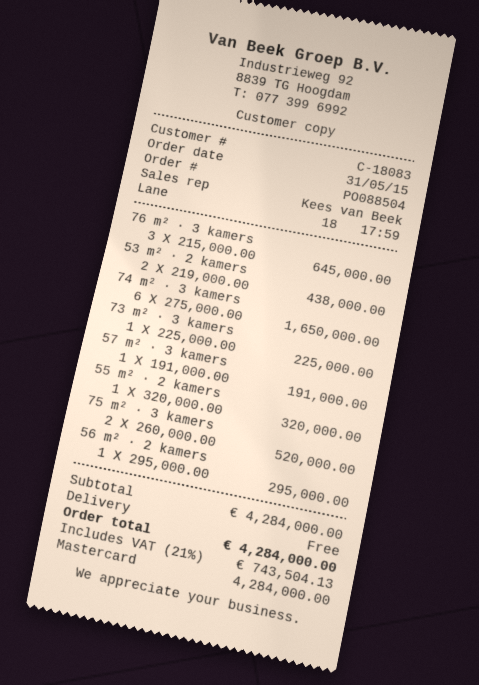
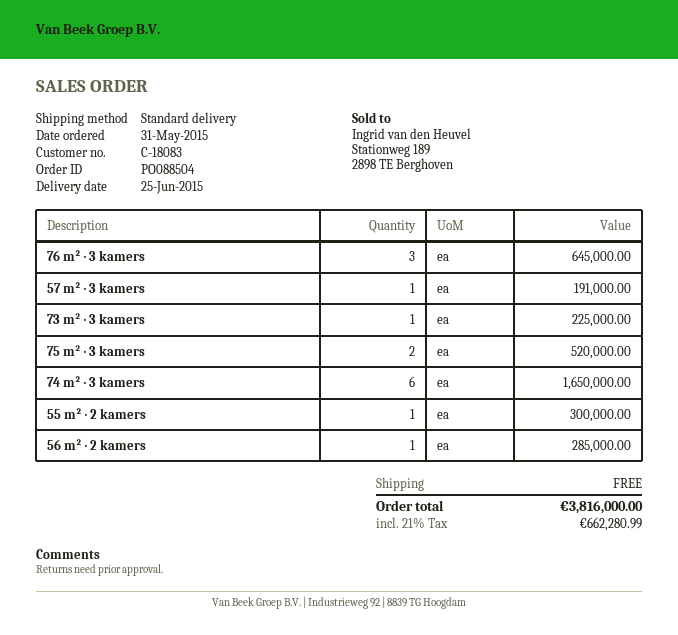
53 m² · 2 kamers: 2 for 438000.00 -> none
55 m² · 2 kamers: 1 for 320000.00 -> 1 for 300000.00
56 m² · 2 kamers: 1 for 295000.00 -> 1 for 285000.00
tax: 21% = 743504.13 -> 21% = 662280.99
total: 4284000.00 -> 3816000.00

